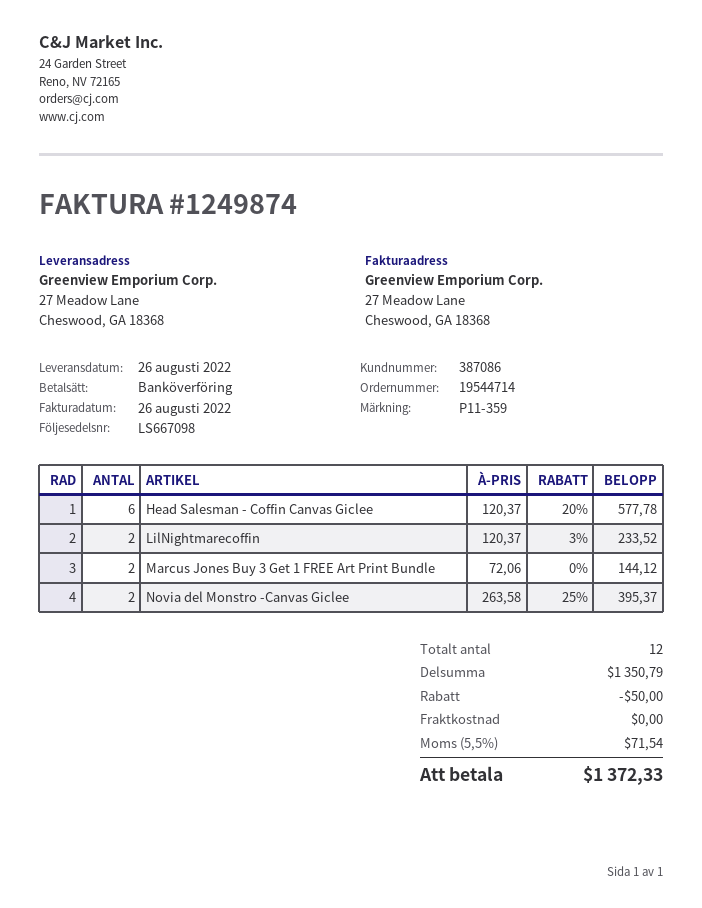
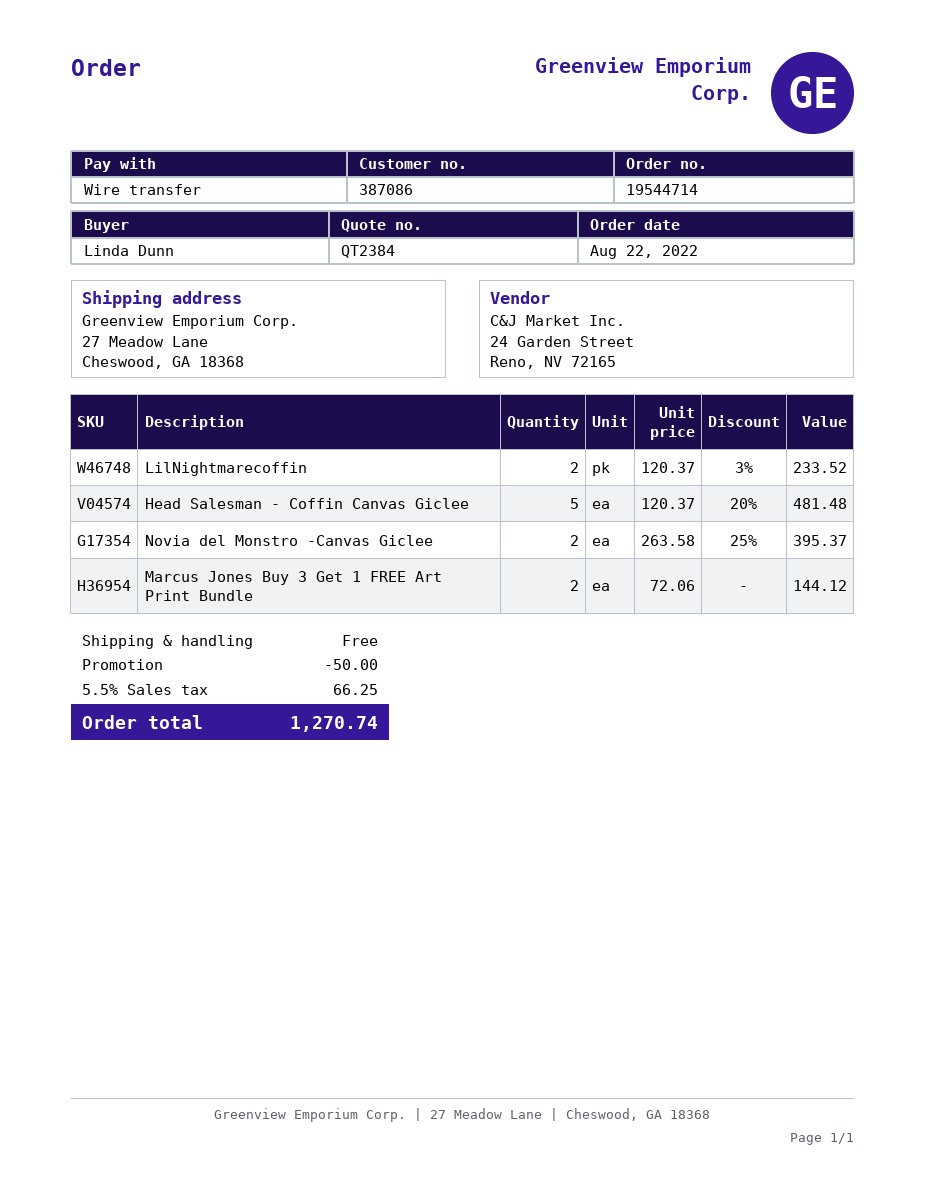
Head Salesman - Coffin Canvas Giclee: 6 x 120.37 - 20% = 577.78 -> 5 x 120.37 - 20% = 481.48
tax: 5.5% = 71.54 -> 5.5% = 66.25
total: 1372.33 -> 1270.74

